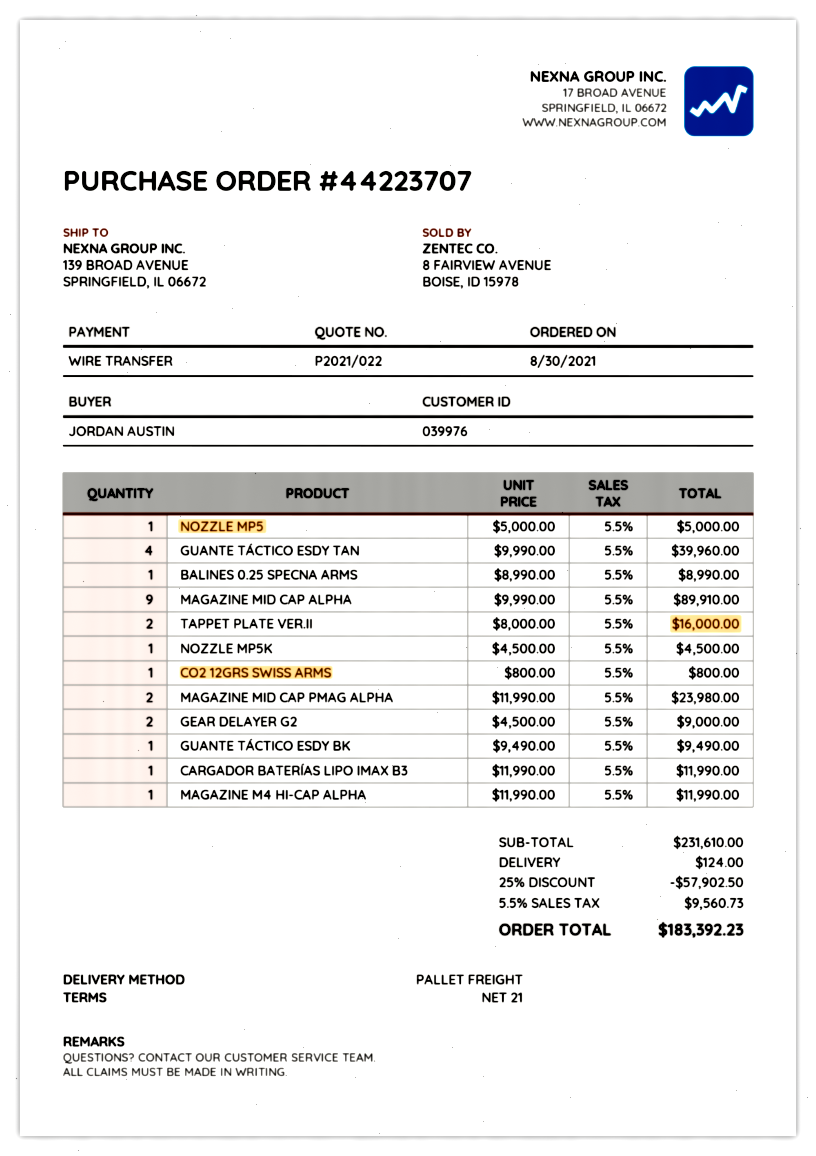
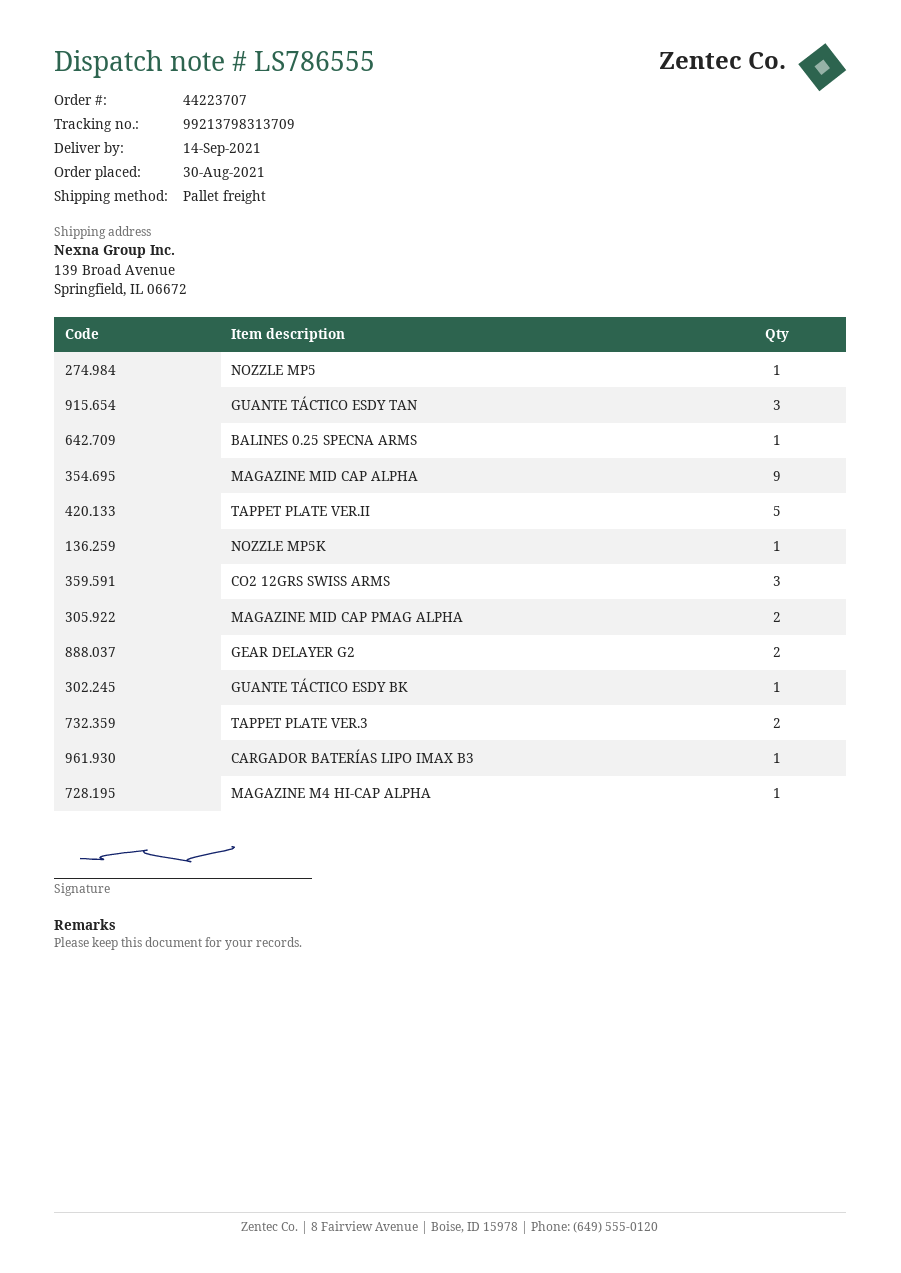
GUANTE TÁCTICO ESDY TAN: 4 -> 3
TAPPET PLATE VER.II: 2 -> 5
CO2 12GRS SWISS ARMS: 1 -> 3
TAPPET PLATE VER.3: none -> 2

